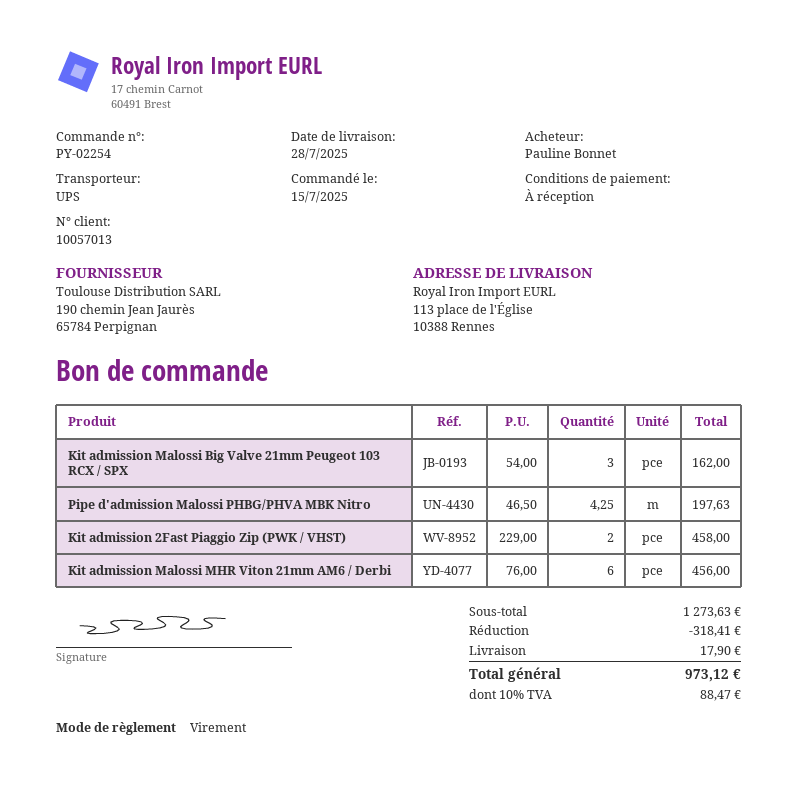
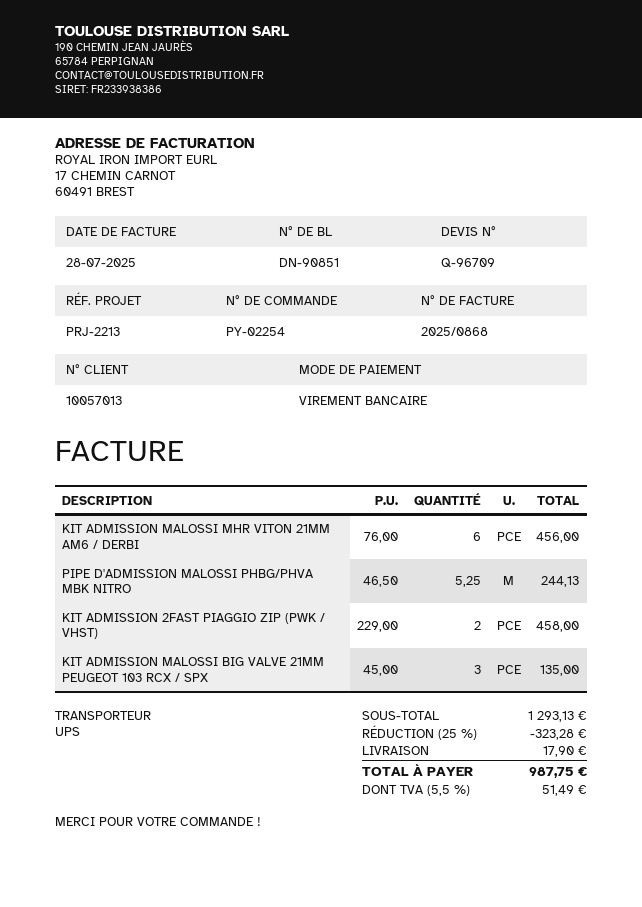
Kit admission Malossi Big Valve 21mm Peugeot 103 RCX / SPX: 3 x 54.00 = 162.00 -> 3 x 45.00 = 135.00
Pipe d'admission Malossi PHBG/PHVA MBK Nitro: 4.25 x 46.50 = 197.63 -> 5.25 x 46.50 = 244.13
subtotal: 1273.63 -> 1293.13
discount: 318.41 -> 323.28
tax: 10% = 88.47 -> 5.5% = 51.49
total: 973.12 -> 987.75

